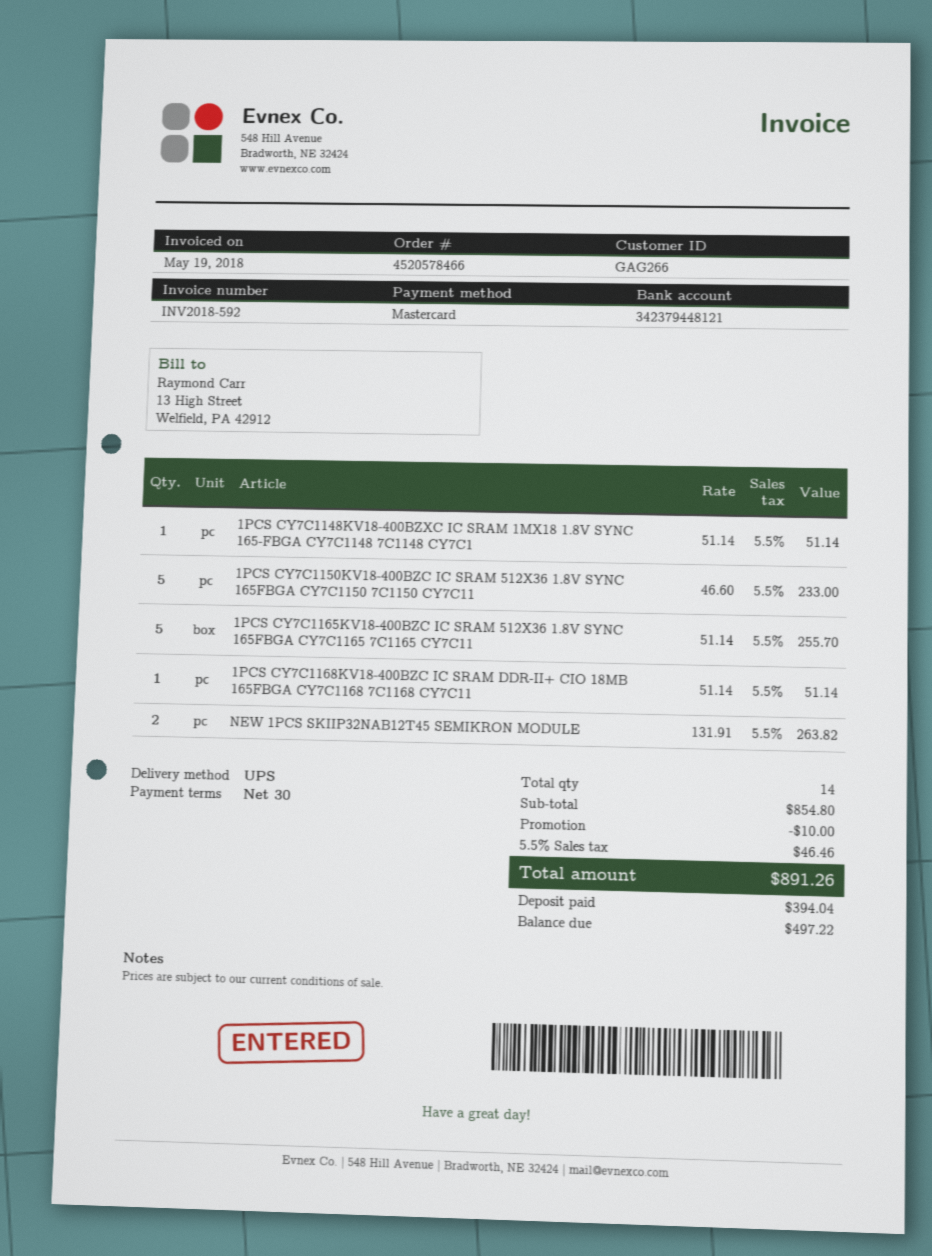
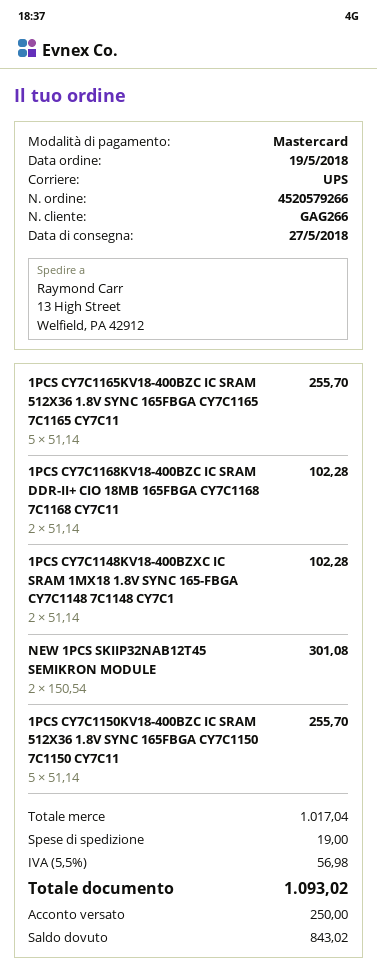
order number: 4520578466 -> 4520579266
1PCS CY7C1148KV18-400BZXC IC SRAM 1MX18 1.8V SYNC 165-FBGA CY7C1148 7C1148 CY7C1: 1 x 51.14 = 51.14 -> 2 x 51.14 = 102.28
1PCS CY7C1150KV18-400BZC IC SRAM 512X36 1.8V SYNC 165FBGA CY7C1150 7C1150 CY7C11: 5 x 46.60 = 233.00 -> 5 x 51.14 = 255.70
1PCS CY7C1168KV18-400BZC IC SRAM DDR-II+ CIO 18MB 165FBGA CY7C1168 7C1168 CY7C11: 1 x 51.14 = 51.14 -> 2 x 51.14 = 102.28
NEW 1PCS SKIIP32NAB12T45 SEMIKRON MODULE: 2 x 131.91 = 263.82 -> 2 x 150.54 = 301.08
subtotal: 854.80 -> 1017.04
discount: 10.00 -> none
shipping: none -> 19.00
tax: 5.5% = 46.46 -> 5.5% = 56.98
total: 891.26 -> 1093.02
deposit: 394.04 -> 250.00
balance: 497.22 -> 843.02

